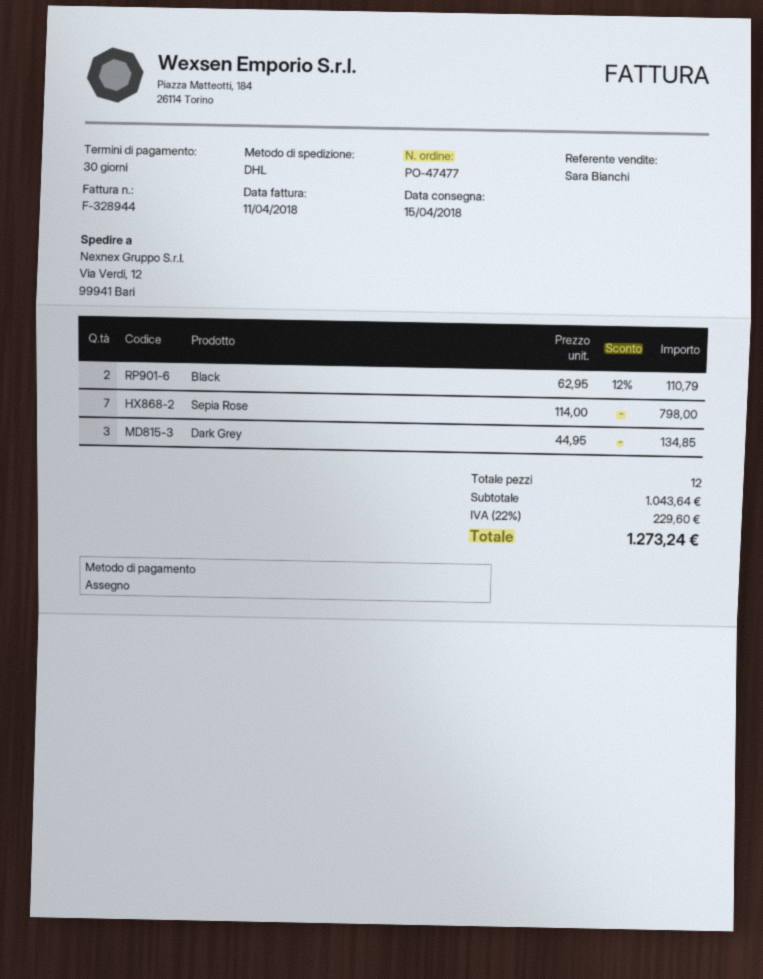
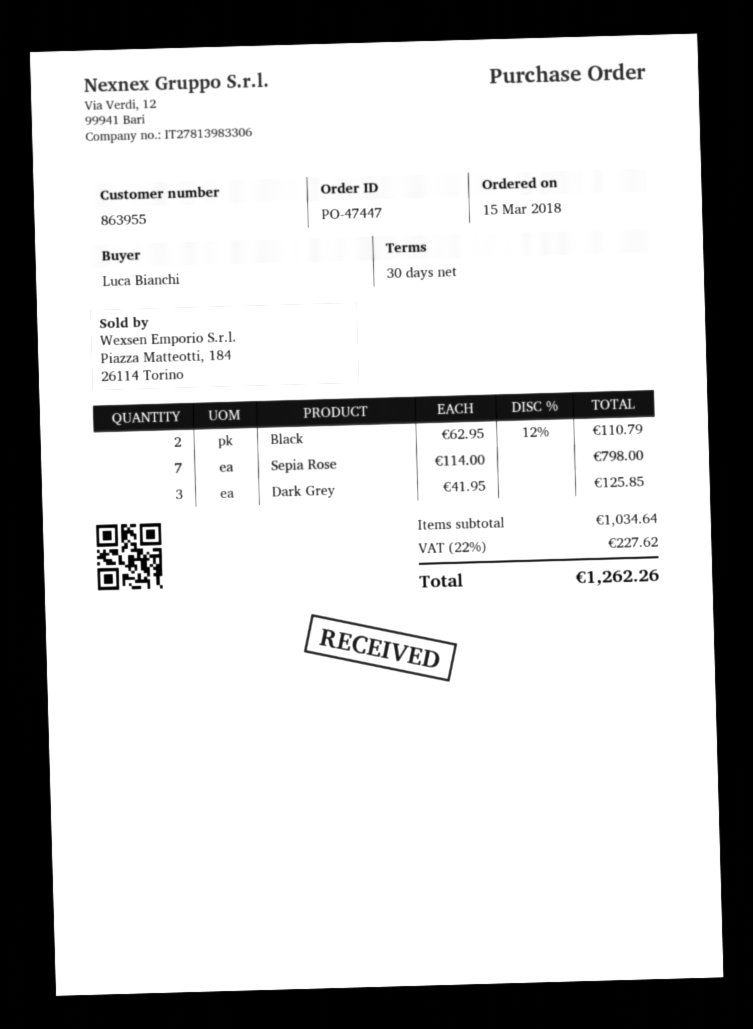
order number: PO-47477 -> PO-47447
Dark Grey: 3 x 44.95 = 134.85 -> 3 x 41.95 = 125.85
subtotal: 1043.64 -> 1034.64
tax: 22% = 229.60 -> 22% = 227.62
total: 1273.24 -> 1262.26

